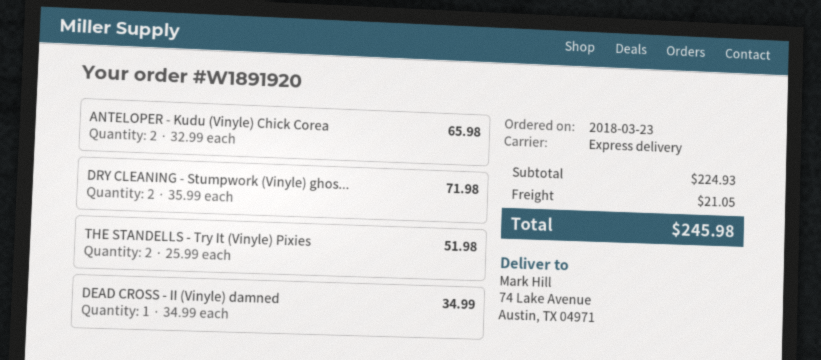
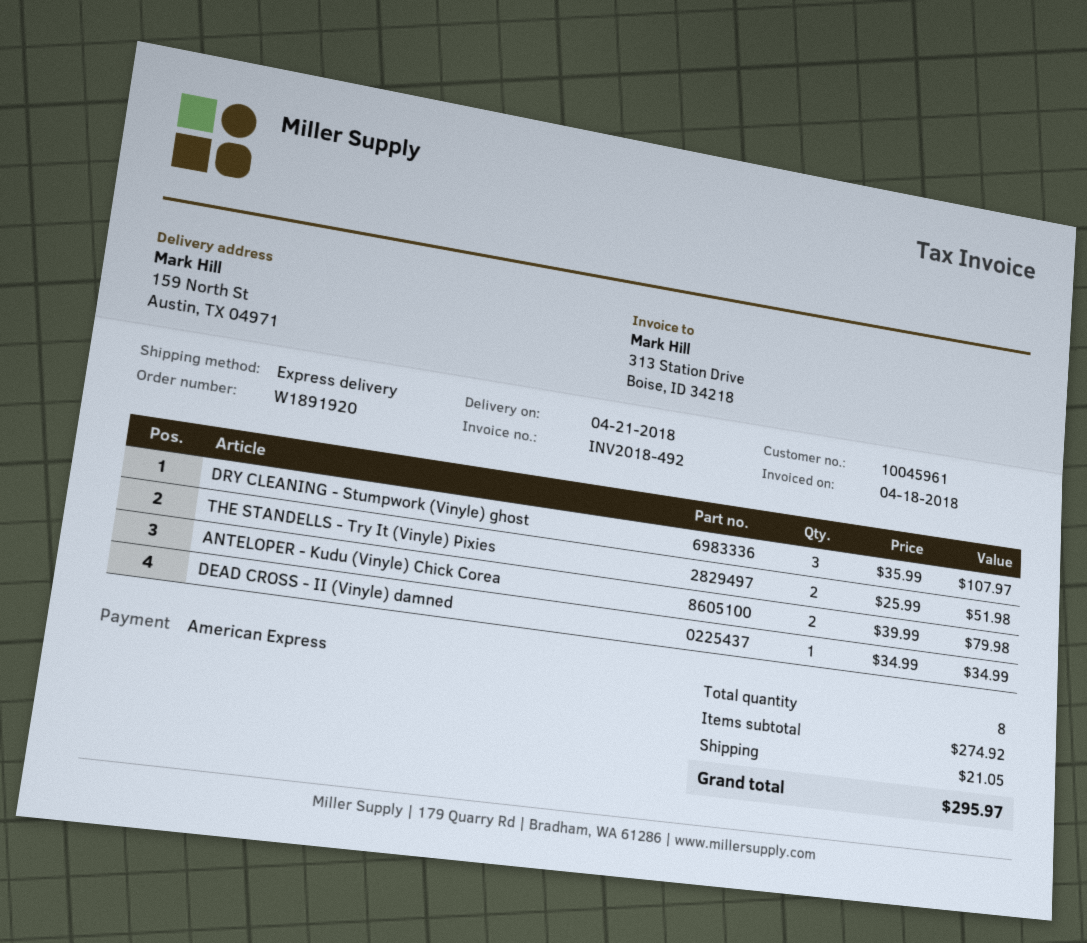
ship to: 74 Lake Avenue, Austin, TX 04971 -> 159 North St, Austin, TX 04971
ANTELOPER - Kudu (Vinyle) Chick Corea: 2 x 32.99 = 65.98 -> 2 x 39.99 = 79.98
DRY CLEANING - Stumpwork (Vinyle) ghos...: 2 x 35.99 = 71.98 -> 3 x 35.99 = 107.97
subtotal: 224.93 -> 274.92
total: 245.98 -> 295.97

